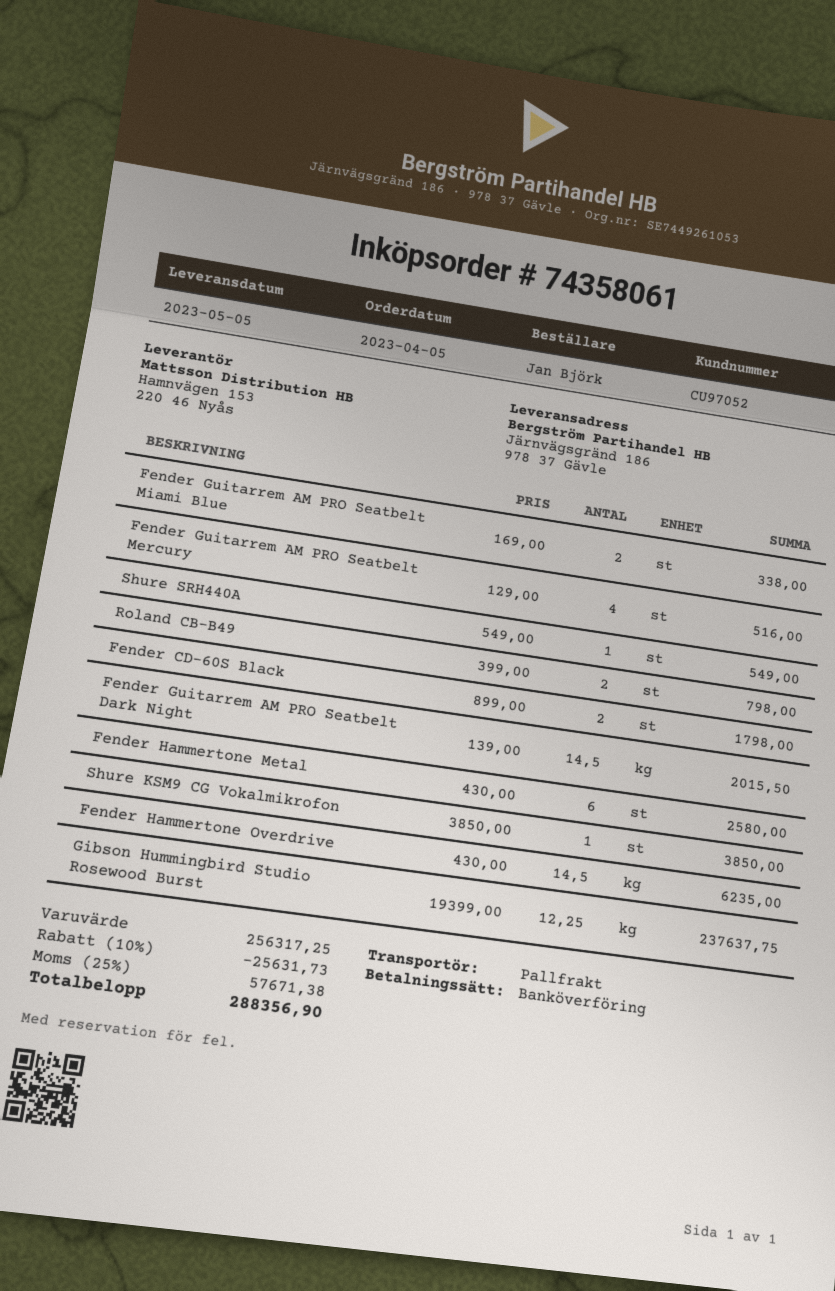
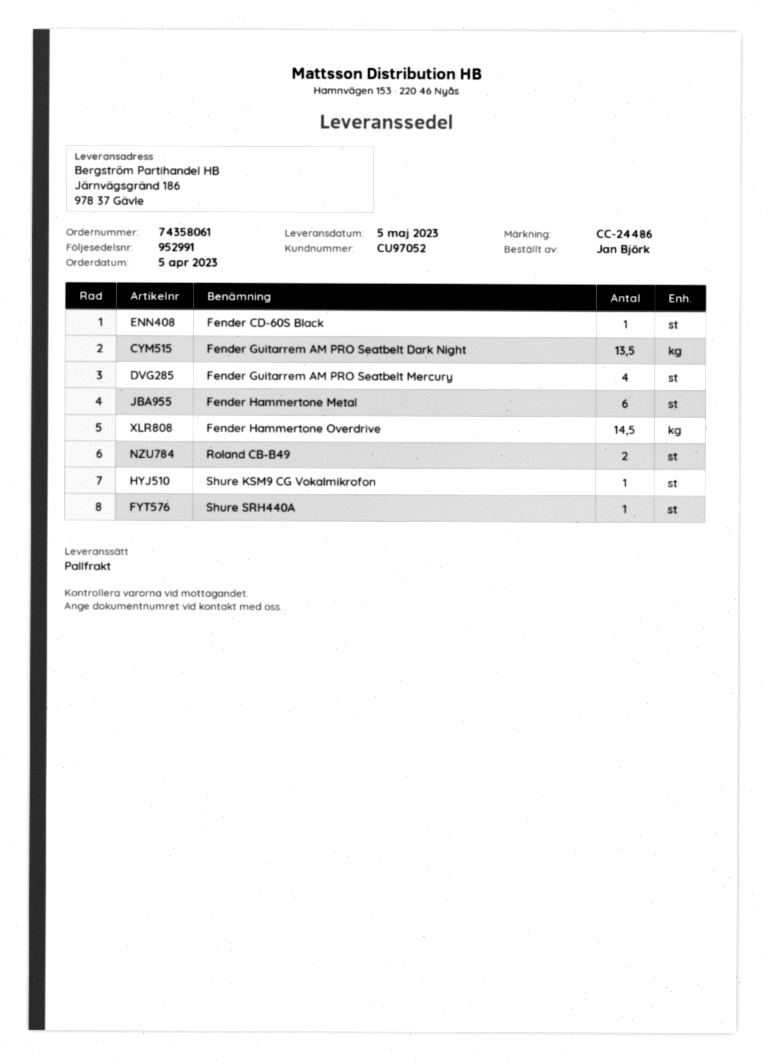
Fender Guitarrem AM PRO Seatbelt Miami Blue: 2 -> none
Fender CD-60S Black: 2 -> 1
Fender Guitarrem AM PRO Seatbelt Dark Night: 14.5 -> 13.5
Gibson Hummingbird Studio Rosewood Burst: 12.25 -> none

